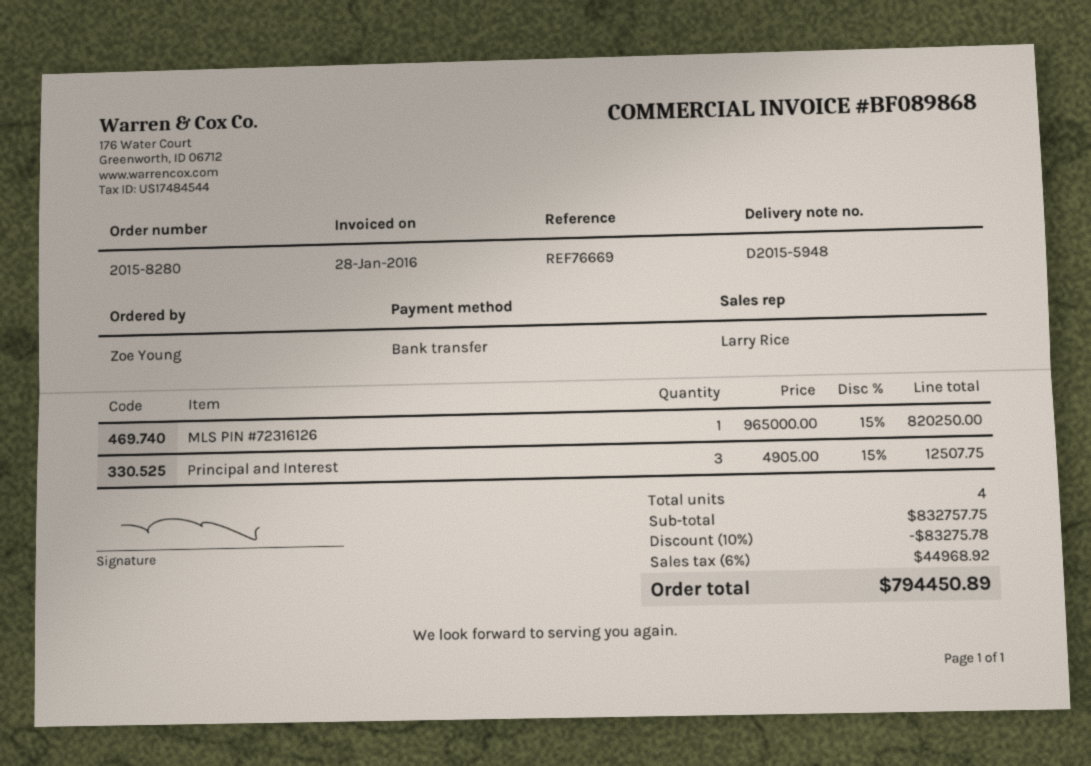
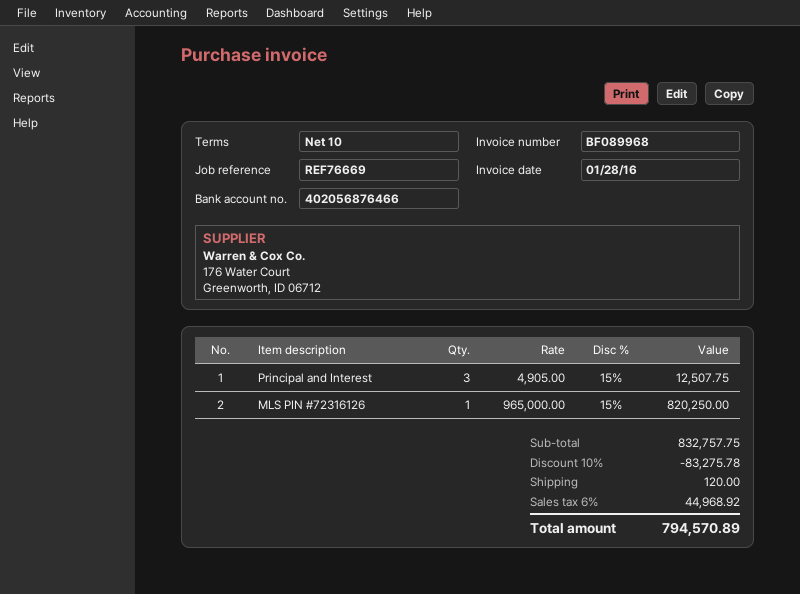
invoice number: BF089868 -> BF089968
shipping: none -> 120.00
total: 794450.89 -> 794570.89

